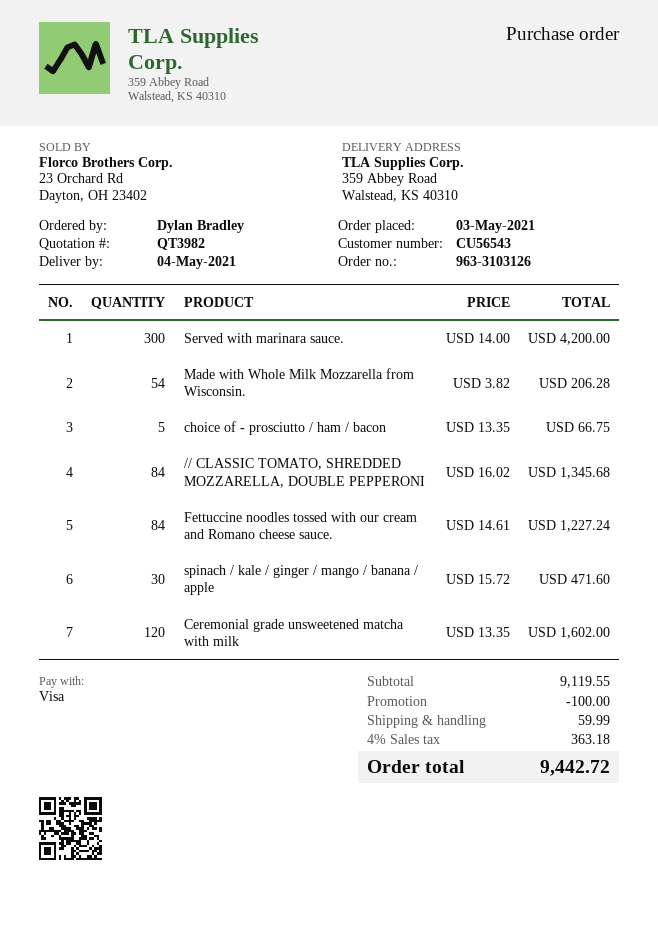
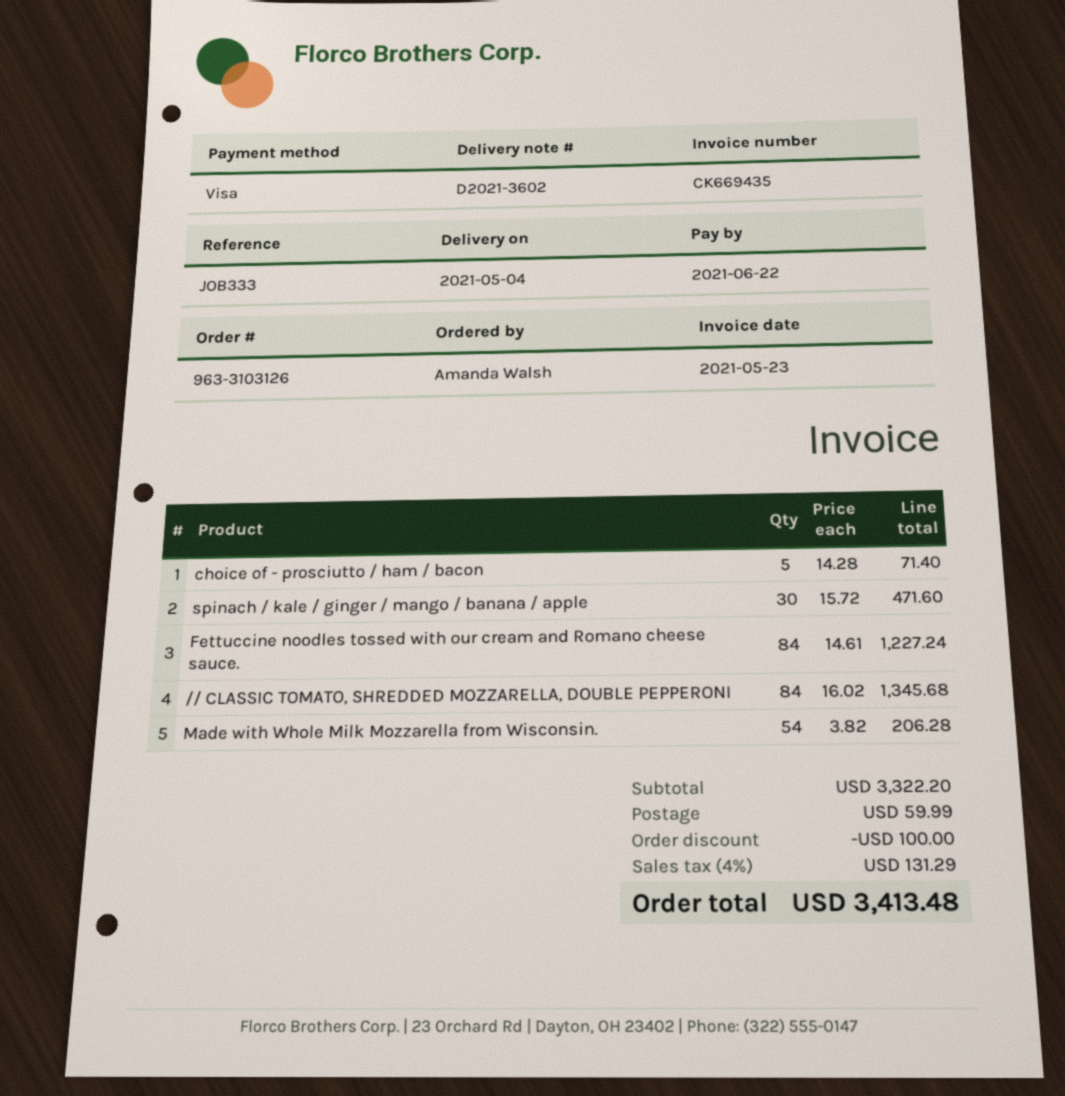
ordered by: Dylan Bradley -> Amanda Walsh
Served with marinara sauce.: 300 x 14.00 = 4200.00 -> none
choice of - prosciutto / ham / bacon: 5 x 13.35 = 66.75 -> 5 x 14.28 = 71.40
Ceremonial grade unsweetened matcha with milk: 120 x 13.35 = 1602.00 -> none
subtotal: 9119.55 -> 3322.20
tax: 4% = 363.18 -> 4% = 131.29
total: 9442.72 -> 3413.48

